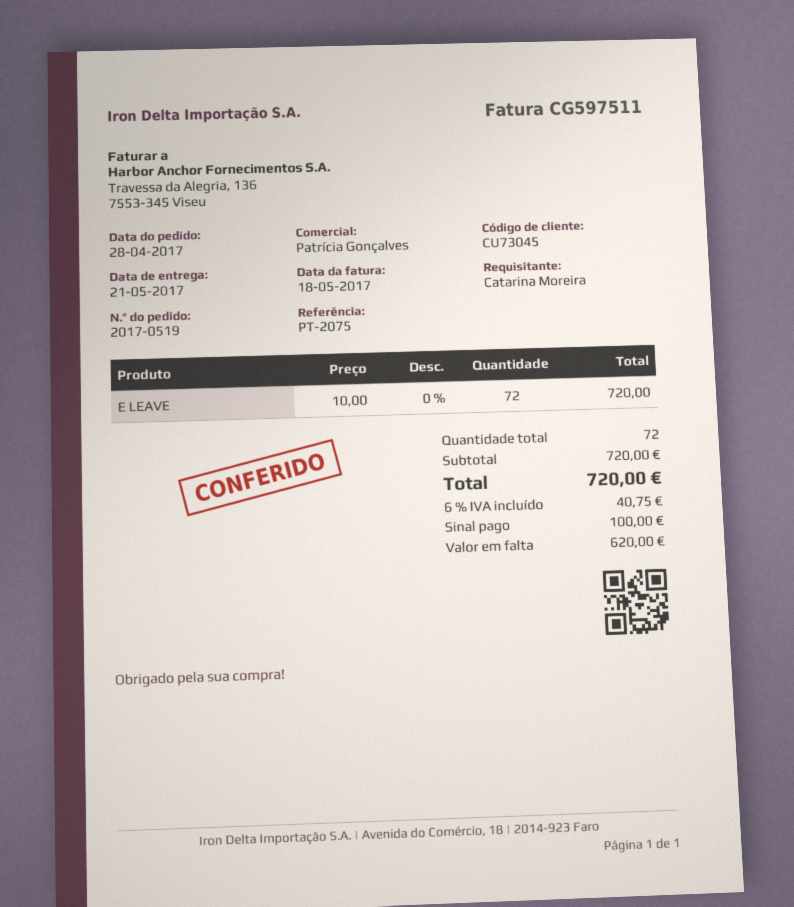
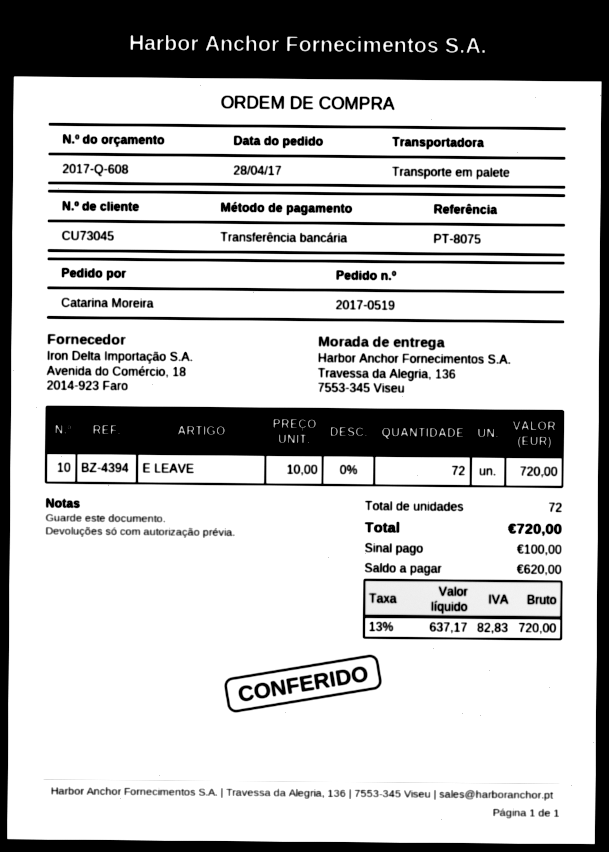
reference: PT-2075 -> PT-8075
tax: 6% = 40.75 -> 13% = 82.83

